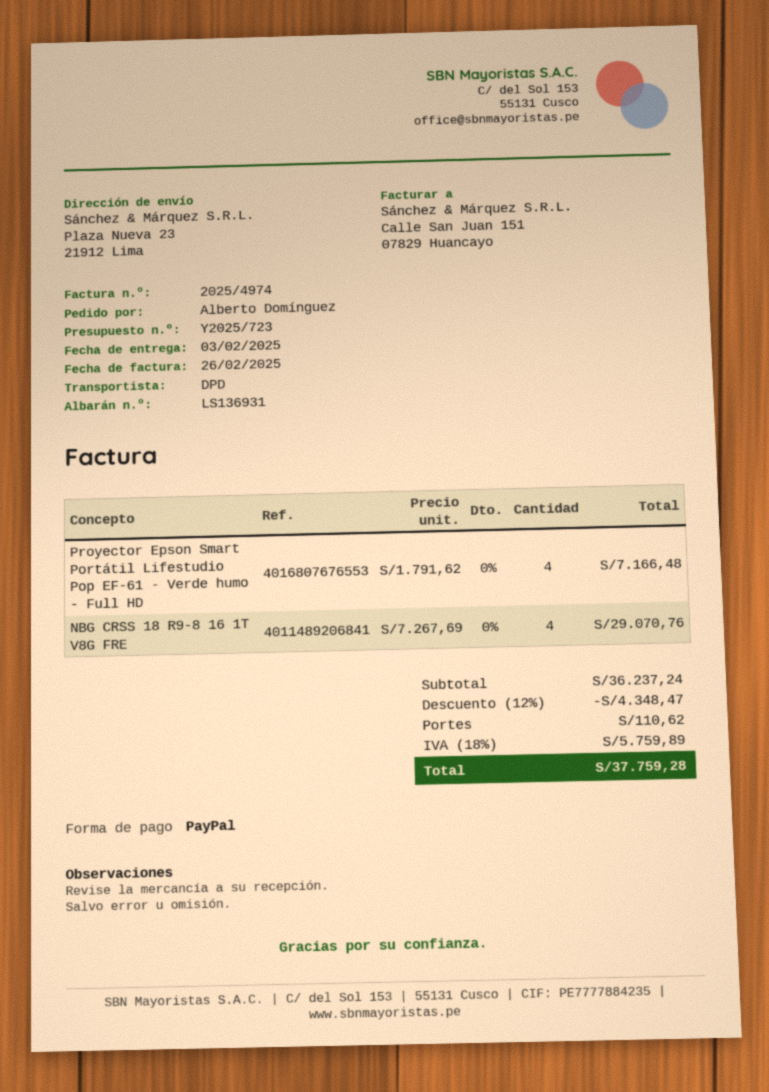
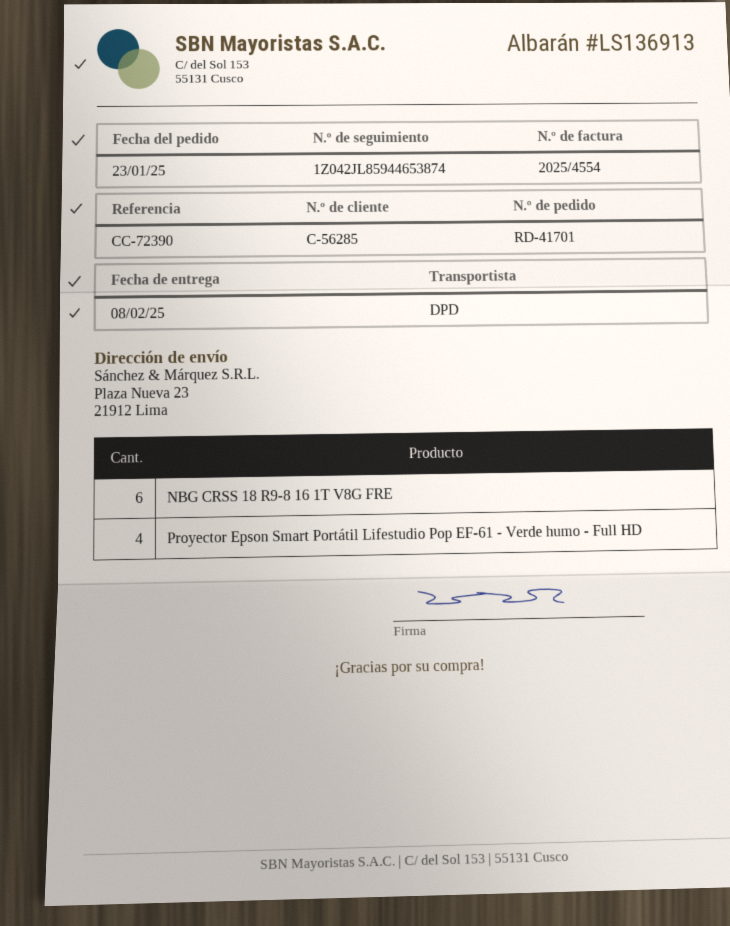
delivery note number: LS136931 -> LS136913
delivery date: 2025-02-03 -> 2025-02-08
invoice number: 2025/4974 -> 2025/4554
NBG CRSS 18 R9-8 16 1T V8G FRE: 4 -> 6

